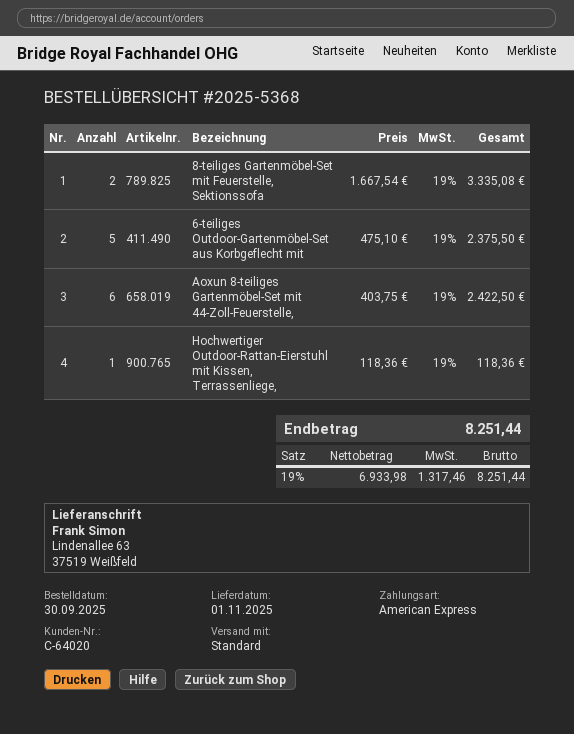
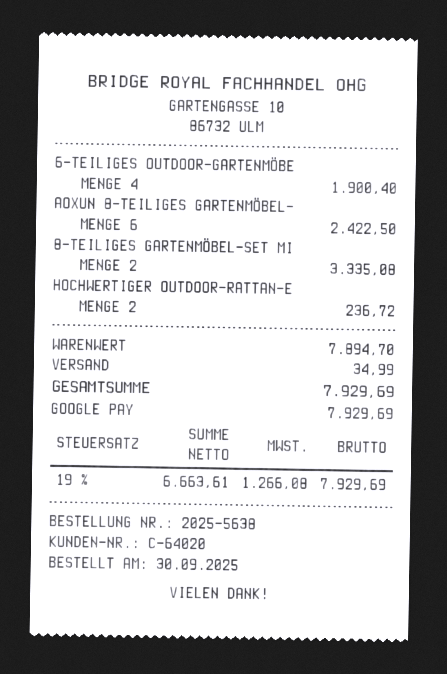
order number: 2025-5368 -> 2025-5638
payment method: American Express -> Google Pay
6-teiliges Outdoor-Gartenmöbel-Set aus Korbgeflecht mit: 5 for 2375.50 -> 4 for 1900.40
Hochwertiger Outdoor-Rattan-Eierstuhl mit Kissen, Terrassenliege,: 1 for 118.36 -> 2 for 236.72
shipping: none -> 34.99
net: 6933.98 -> 6663.61
tax: 19% = 1317.46 -> 19% = 1266.08
total: 8251.44 -> 7929.69

